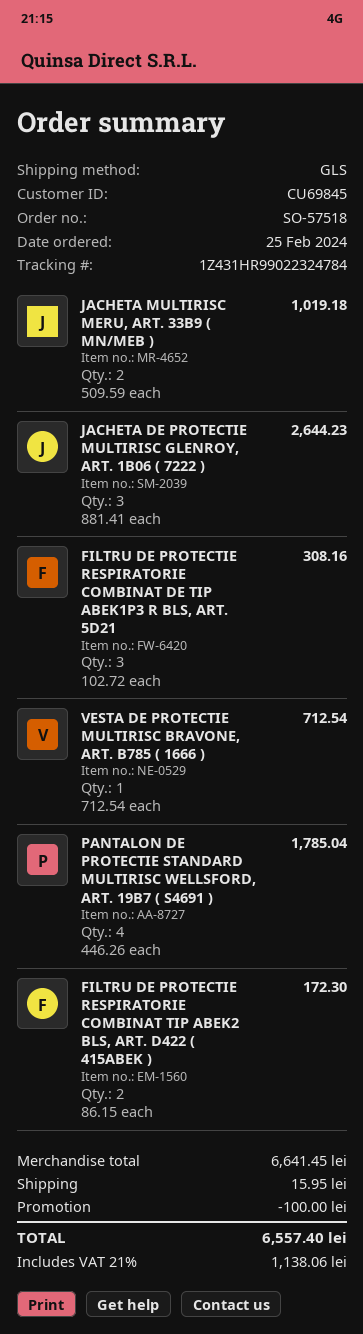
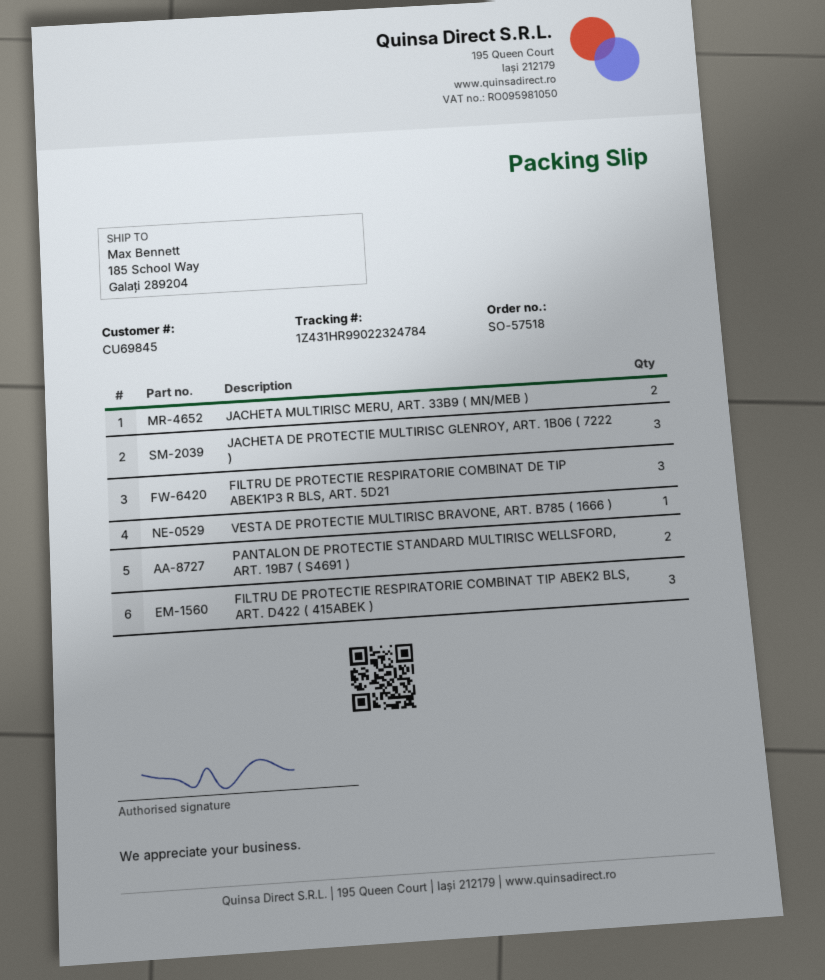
PANTALON DE PROTECTIE STANDARD MULTIRISC WELLSFORD, ART. 19B7 ( S4691 ): 4 -> 2
FILTRU DE PROTECTIE RESPIRATORIE COMBINAT TIP ABEK2 BLS, ART. D422 ( 415ABEK ): 2 -> 3

